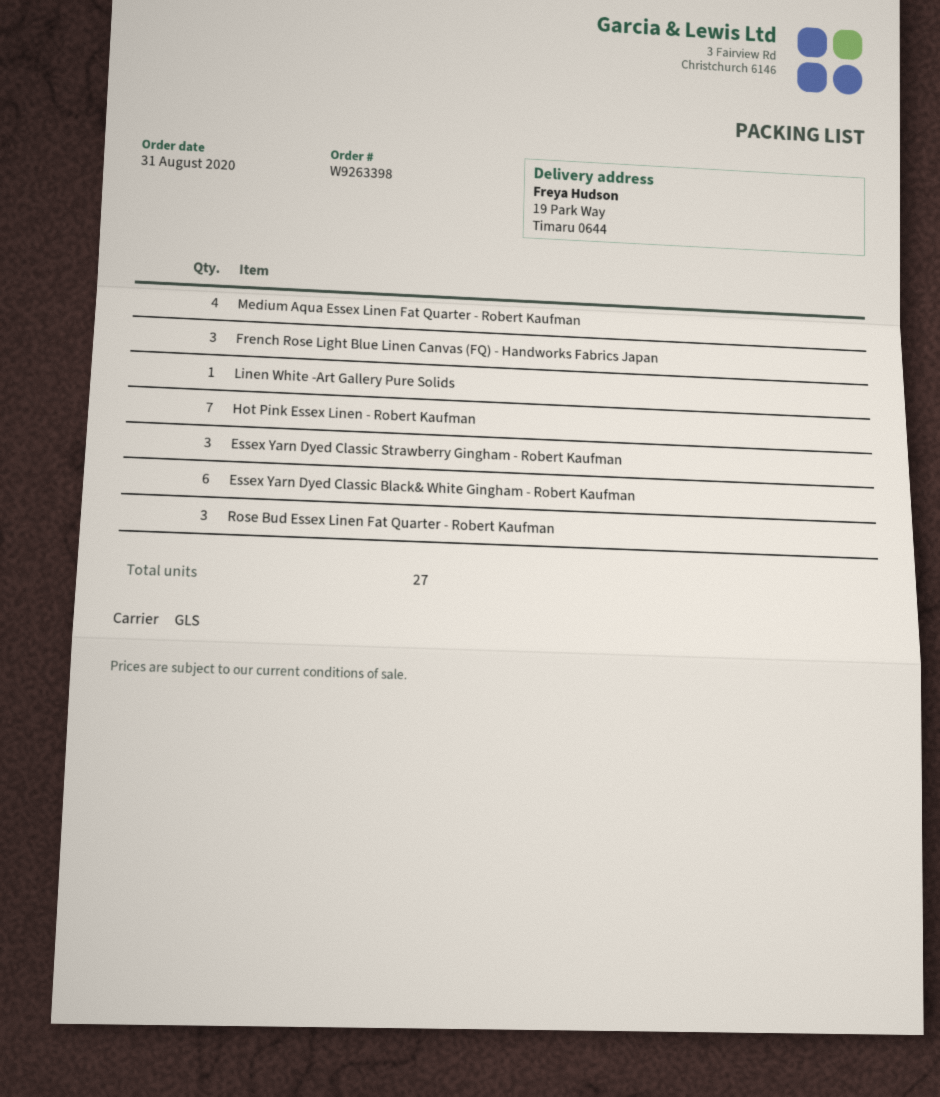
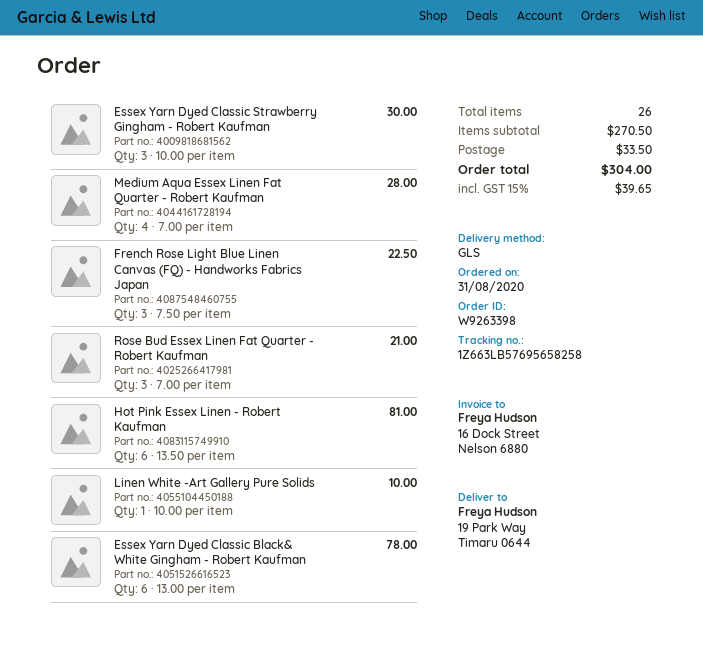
Hot Pink Essex Linen - Robert Kaufman: 7 -> 6
total quantity: 27 -> 26

